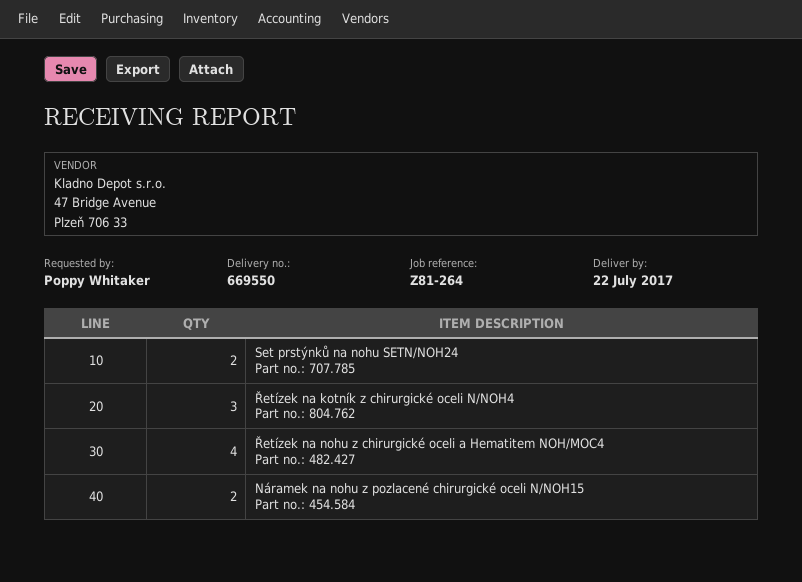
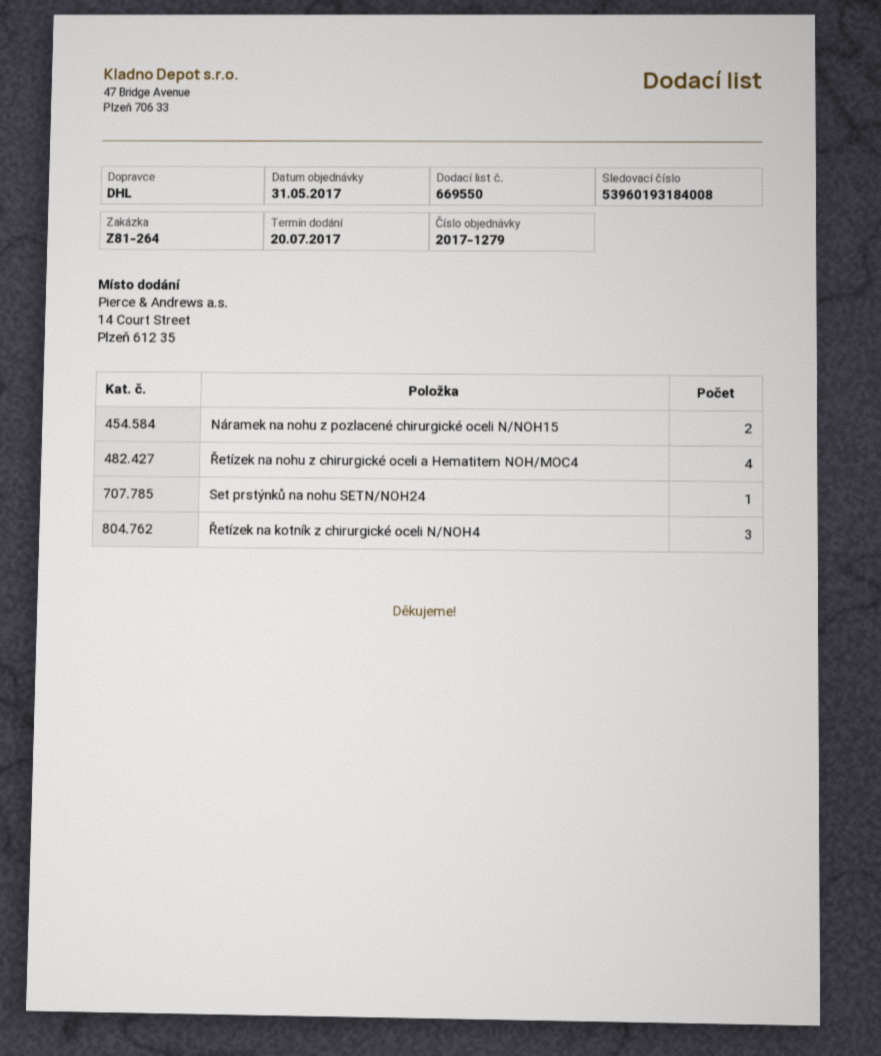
delivery date: 2017-07-22 -> 2017-07-20
Set prstýnků na nohu SETN/NOH24: 2 -> 1

